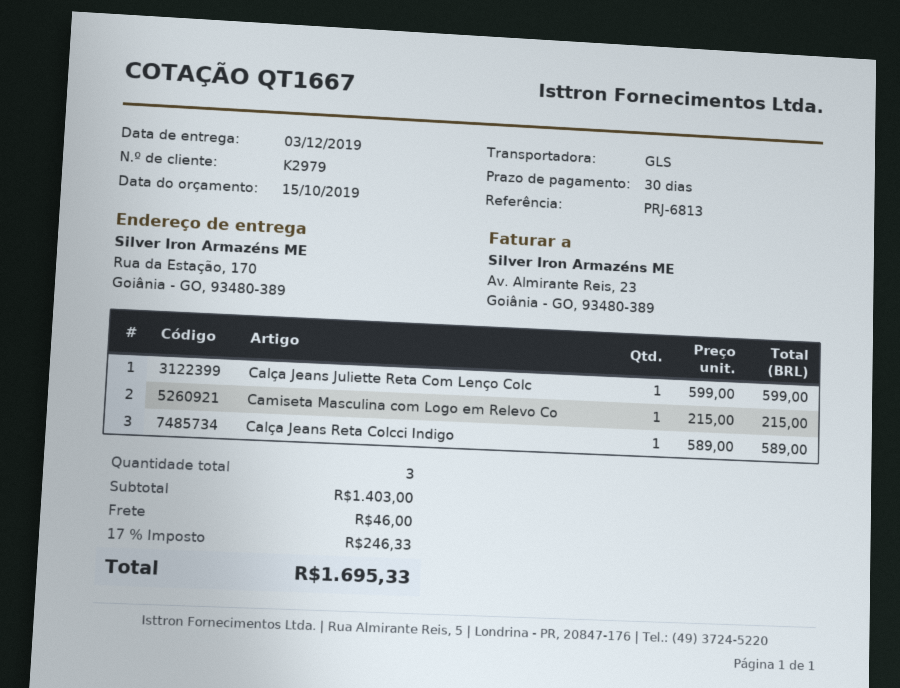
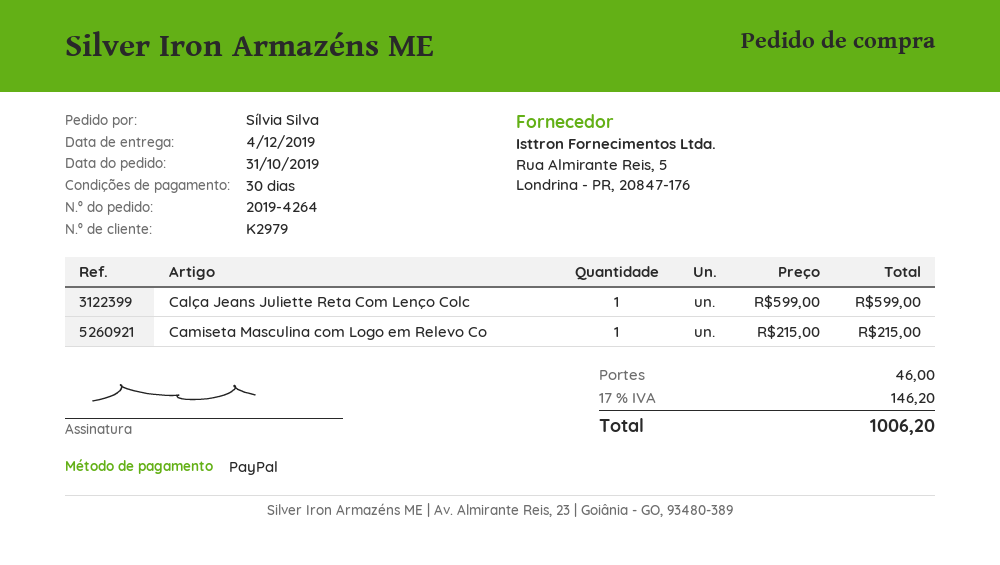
delivery date: 2019-12-03 -> 2019-12-04
Calça Jeans Reta Colcci Indigo: 1 x 589.00 = 589.00 -> none
tax: 17% = 246.33 -> 17% = 146.20
total: 1695.33 -> 1006.20

